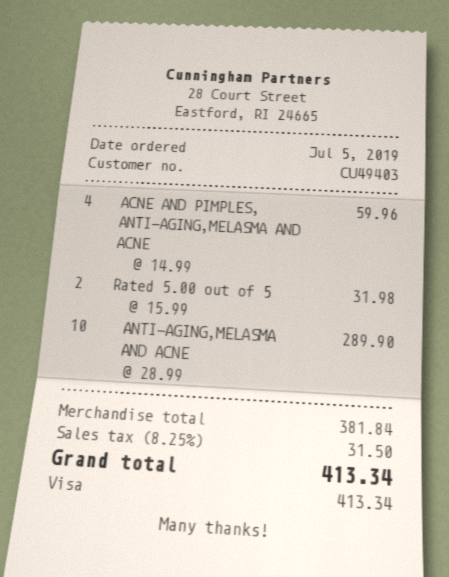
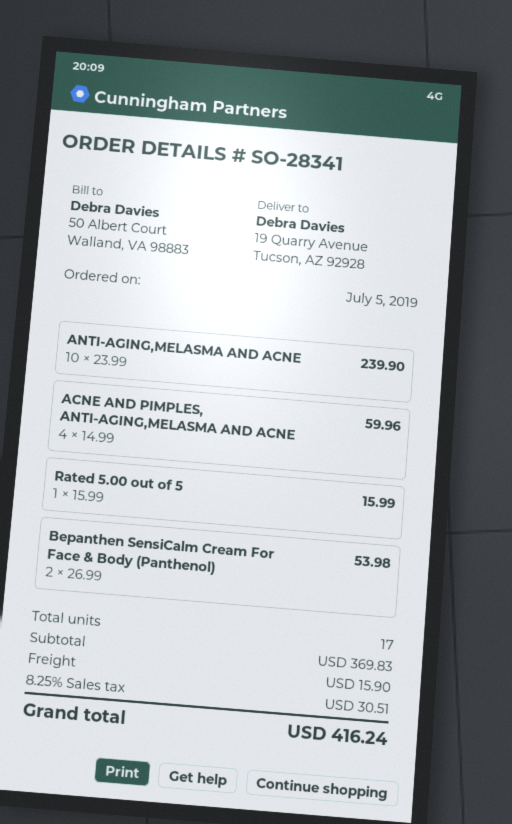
Rated 5.00 out of 5: 2 x 15.99 = 31.98 -> 1 x 15.99 = 15.99
ANTI-AGING,MELASMA AND ACNE: 10 x 28.99 = 289.90 -> 10 x 23.99 = 239.90
Bepanthen SensiCalm Cream For Face & Body (Panthenol): none -> 2 x 26.99 = 53.98
subtotal: 381.84 -> 369.83
shipping: none -> 15.90
tax: 8.25% = 31.50 -> 8.25% = 30.51
total: 413.34 -> 416.24

